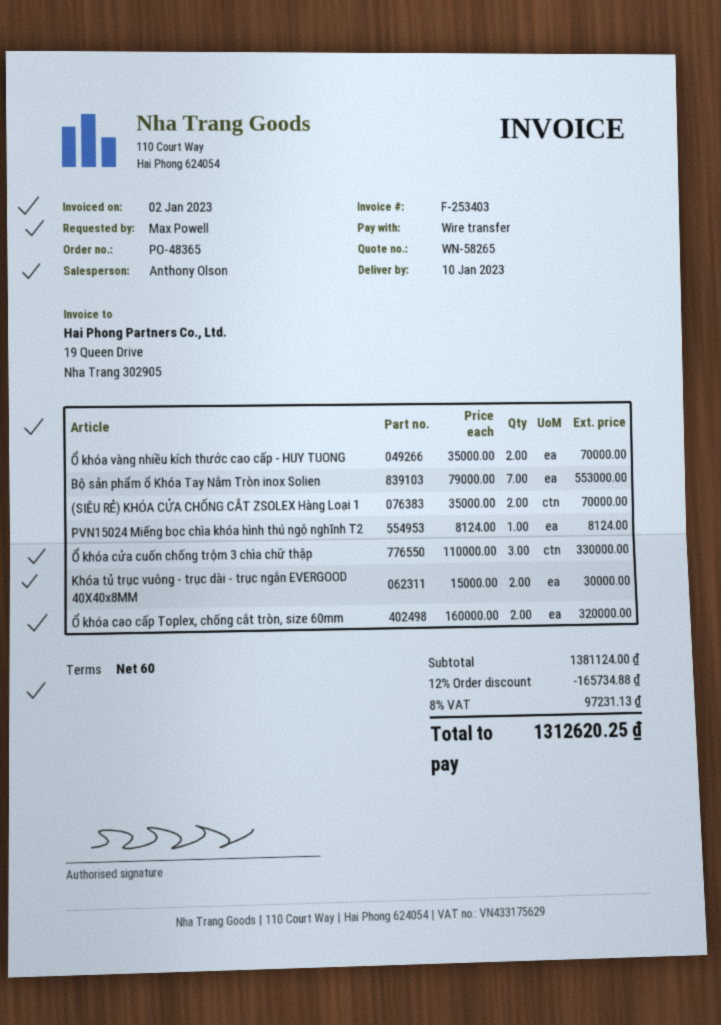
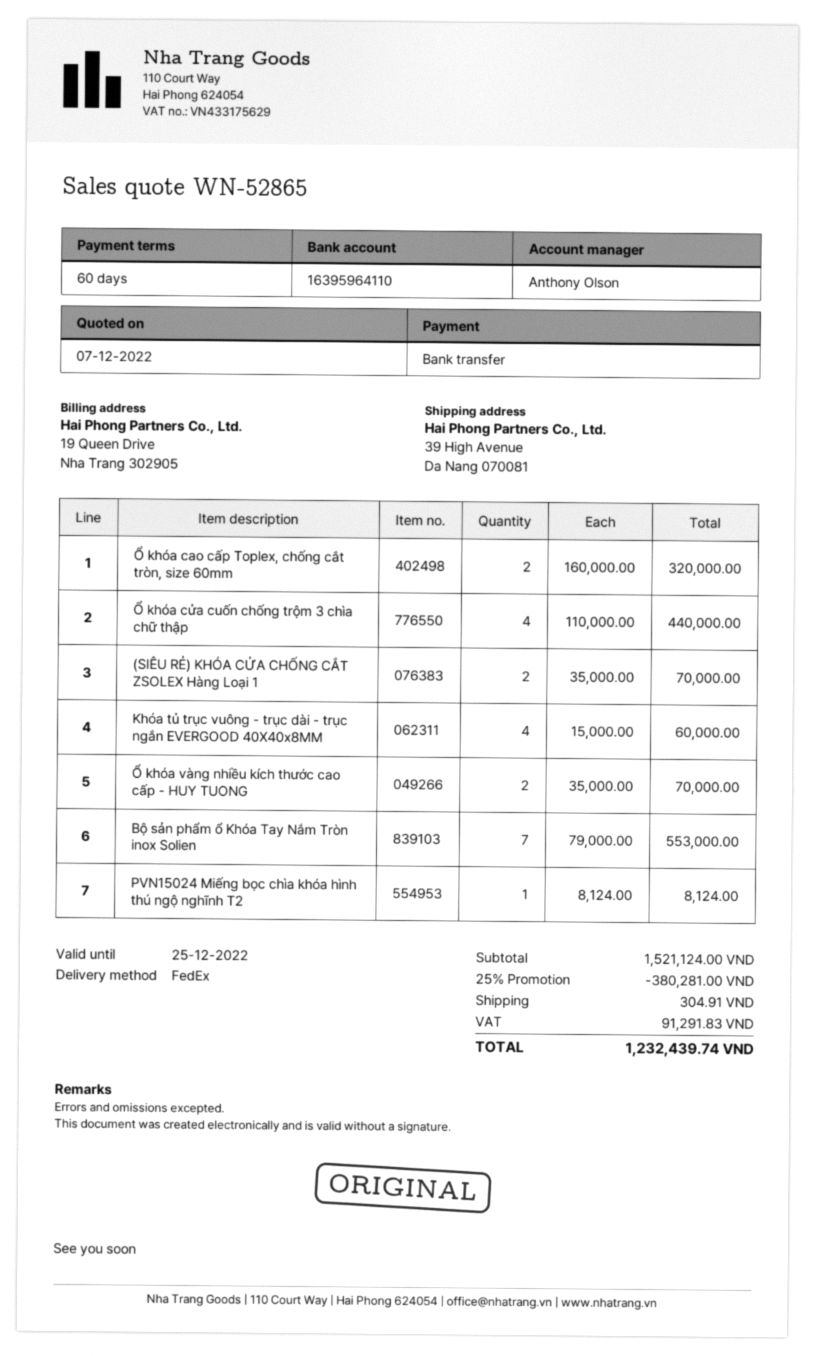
quote number: WN-58265 -> WN-52865
Ổ khóa cửa cuốn chống trộm 3 chìa chữ thập: 3 x 110000.00 = 330000.00 -> 4 x 110000.00 = 440000.00
Khóa tủ trục vuông - trục dài - trục ngắn EVERGOOD 40X40x8MM: 2 x 15000.00 = 30000.00 -> 4 x 15000.00 = 60000.00
subtotal: 1381124.00 -> 1521124.00
discount: 12% = 165734.88 -> 25% = 380281.00
shipping: none -> 304.91
tax: 97231.13 -> 91291.83
total: 1312620.25 -> 1232439.74

